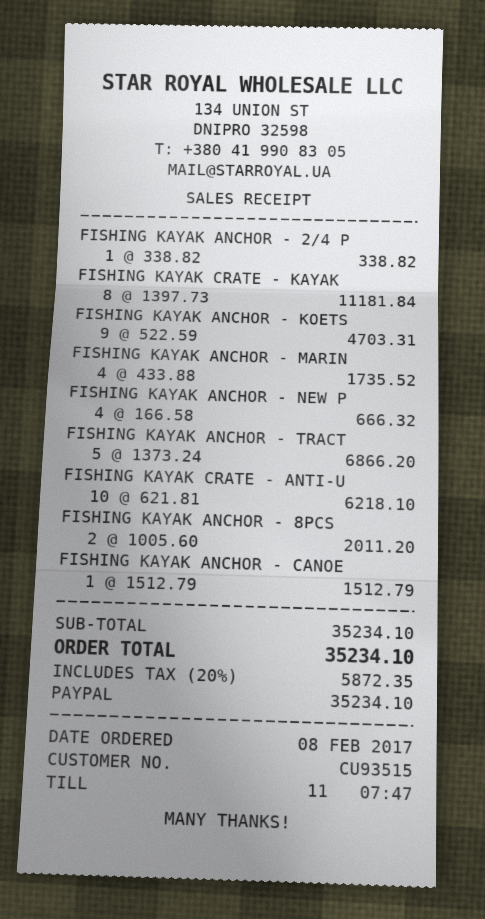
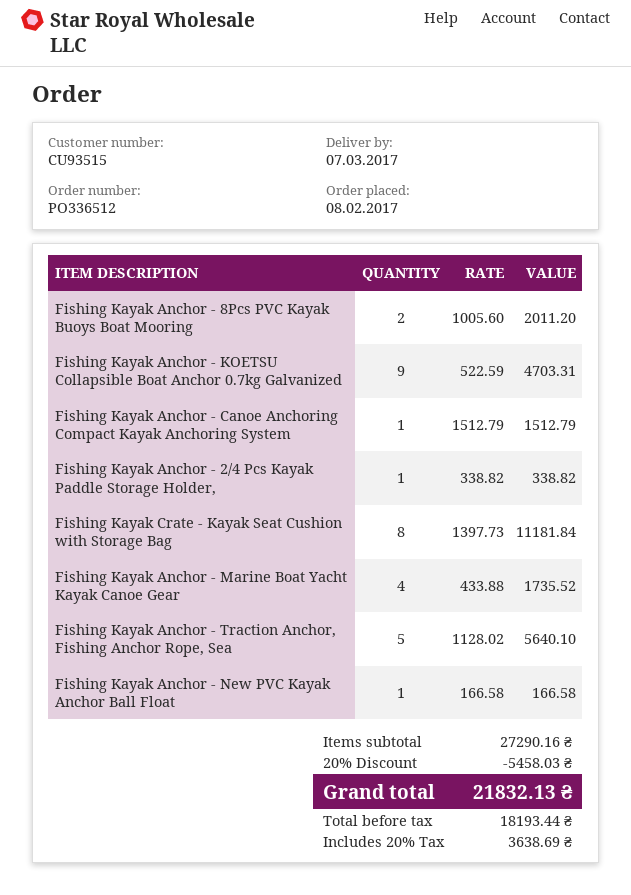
FISHING KAYAK ANCHOR - NEW P: 4 x 166.58 = 666.32 -> 1 x 166.58 = 166.58
FISHING KAYAK ANCHOR - TRACT: 5 x 1373.24 = 6866.20 -> 5 x 1128.02 = 5640.10
FISHING KAYAK CRATE - ANTI-U: 10 x 621.81 = 6218.10 -> none
subtotal: 35234.10 -> 27290.16
discount: none -> 20% = 5458.03
tax: 20% = 5872.35 -> 20% = 3638.69
total: 35234.10 -> 21832.13

